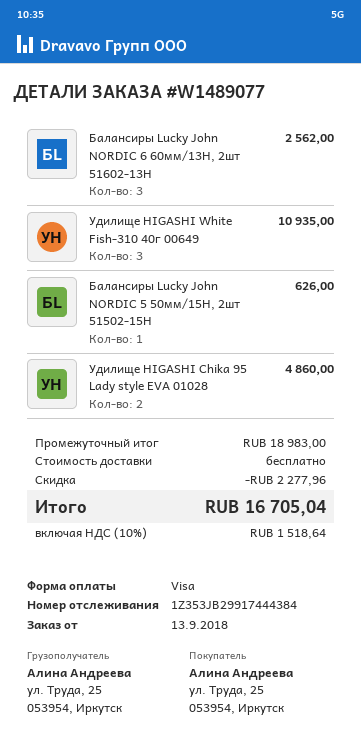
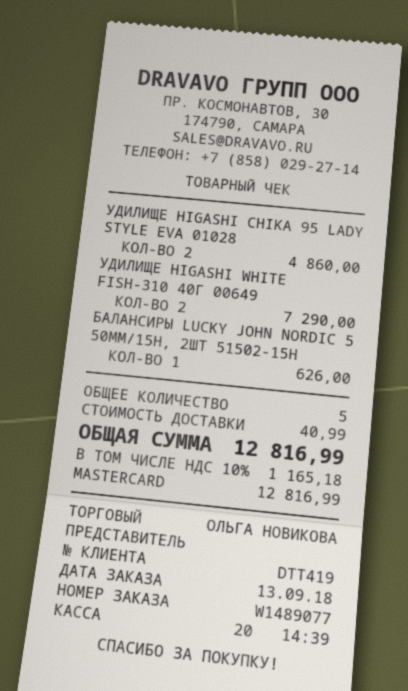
payment method: Visa -> Mastercard
Балансиры Lucky John NORDIC 6 60мм/13H, 2шт 51602-13H: 3 for 2562.00 -> none
Удилище HIGASHI White Fish-310 40г 00649: 3 for 10935.00 -> 2 for 7290.00
discount: 2277.96 -> none
shipping: 0.00 -> 40.99
tax: 10% = 1518.64 -> 10% = 1165.18
total: 16705.04 -> 12816.99

